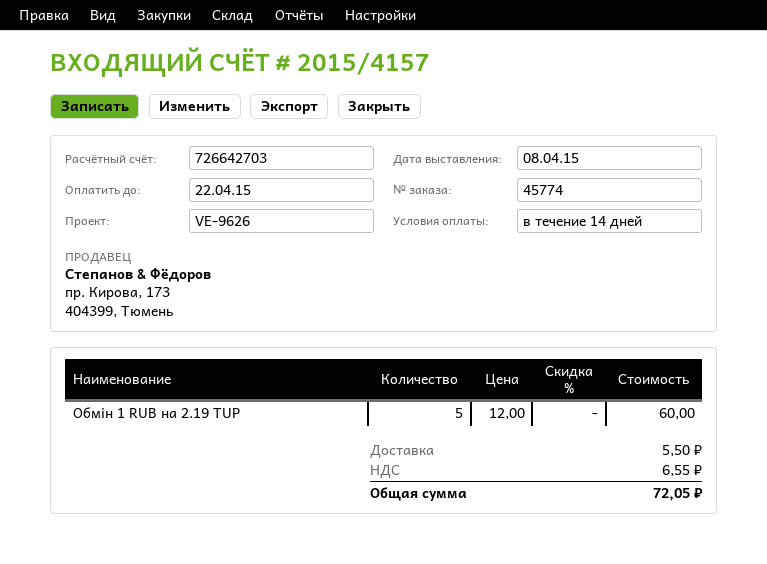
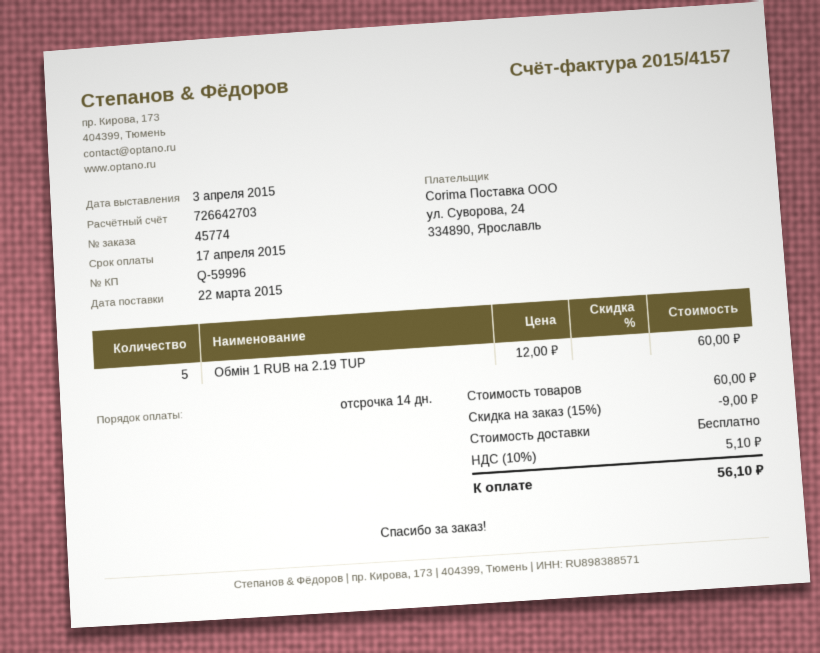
invoice date: 2015-04-08 -> 2015-04-03
due date: 2015-04-22 -> 2015-04-17
discount: none -> 15% = 9.00
shipping: 5.50 -> 0.00
tax: 6.55 -> 5.10
total: 72.05 -> 56.10

